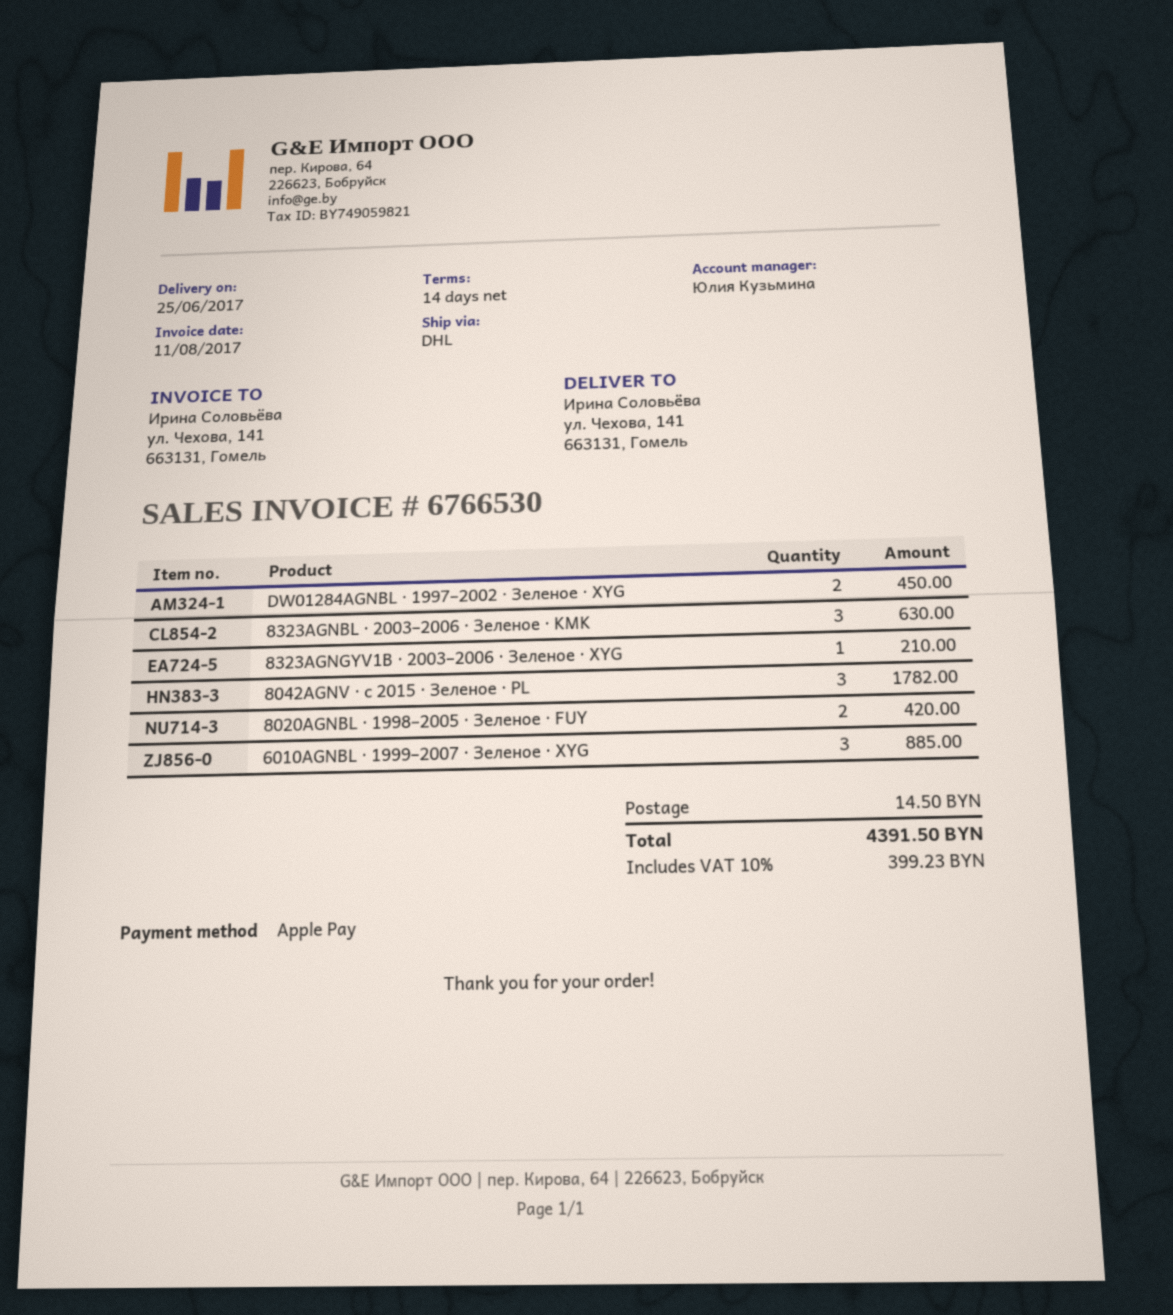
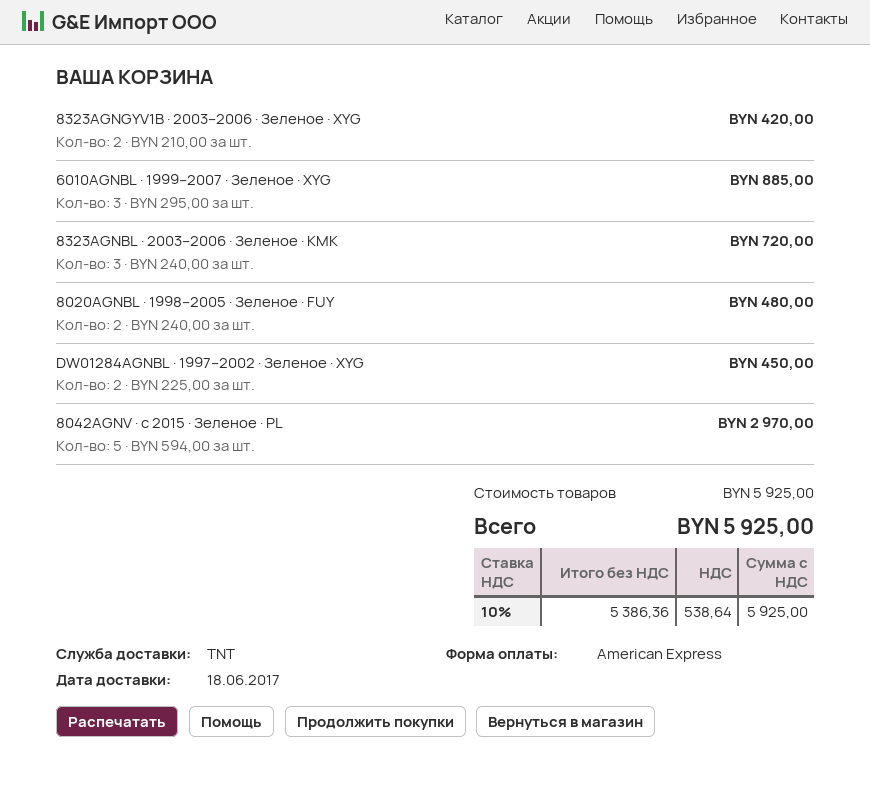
delivery date: 2017-06-25 -> 2017-06-18
payment method: Apple Pay -> American Express
shipping method: DHL -> TNT
8323AGNBL · 2003–2006 · Зеленое · KMK: 3 for 630.00 -> 3 for 720.00
8323AGNGYV1B · 2003–2006 · Зеленое · XYG: 1 for 210.00 -> 2 for 420.00
8042AGNV · с 2015 · Зеленое · PL: 3 for 1782.00 -> 5 for 2970.00
8020AGNBL · 1998–2005 · Зеленое · FUY: 2 for 420.00 -> 2 for 480.00
shipping: 14.50 -> none
tax: 10% = 399.23 -> 10% = 538.64
total: 4391.50 -> 5925.00

